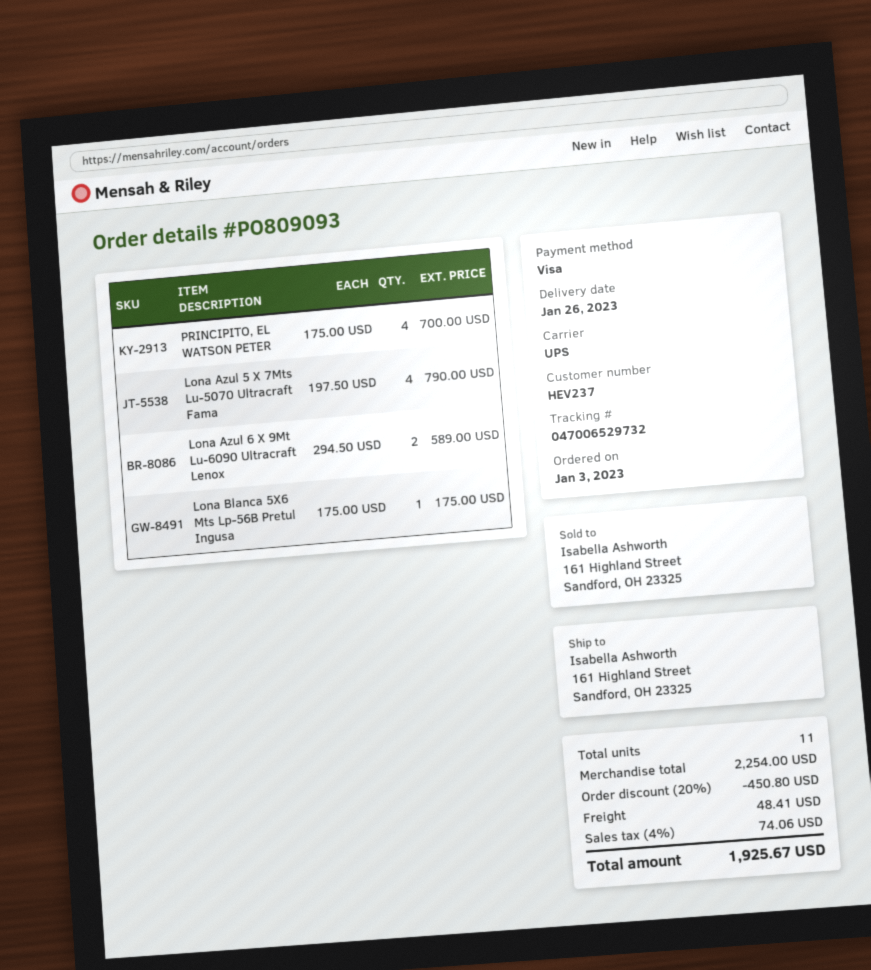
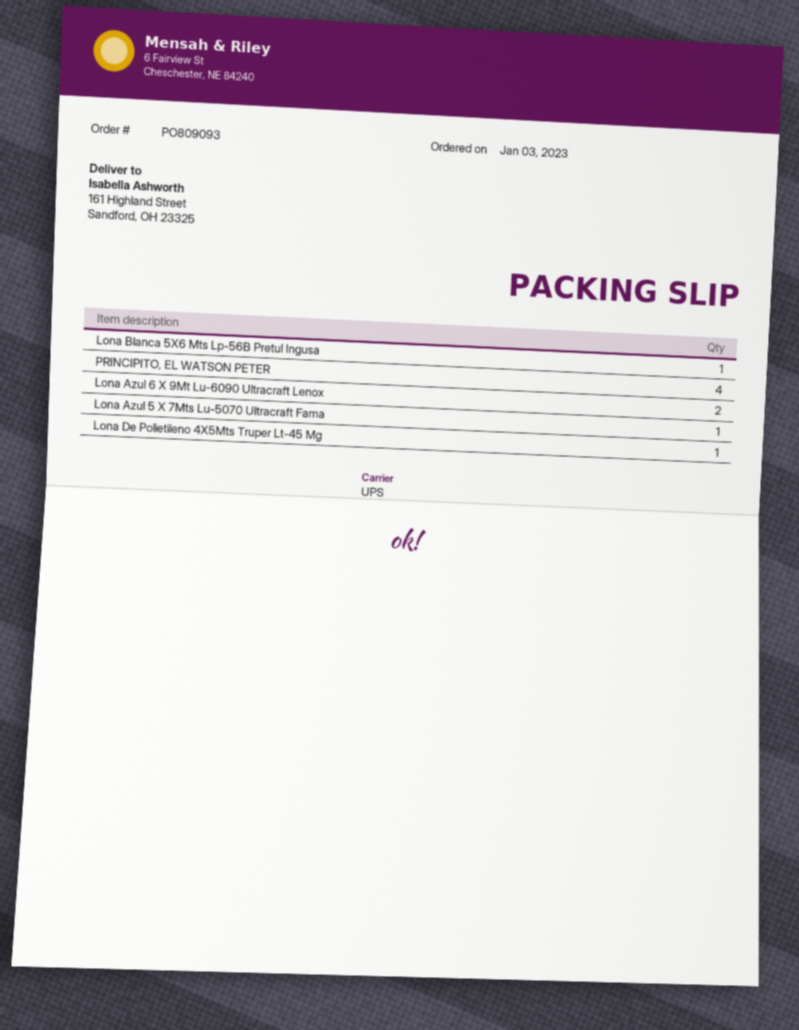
Lona Azul 5 X 7Mts Lu-5070 Ultracraft Fama: 4 -> 1
Lona De Polietileno 4X5Mts Truper Lt-45 Mg: none -> 1

